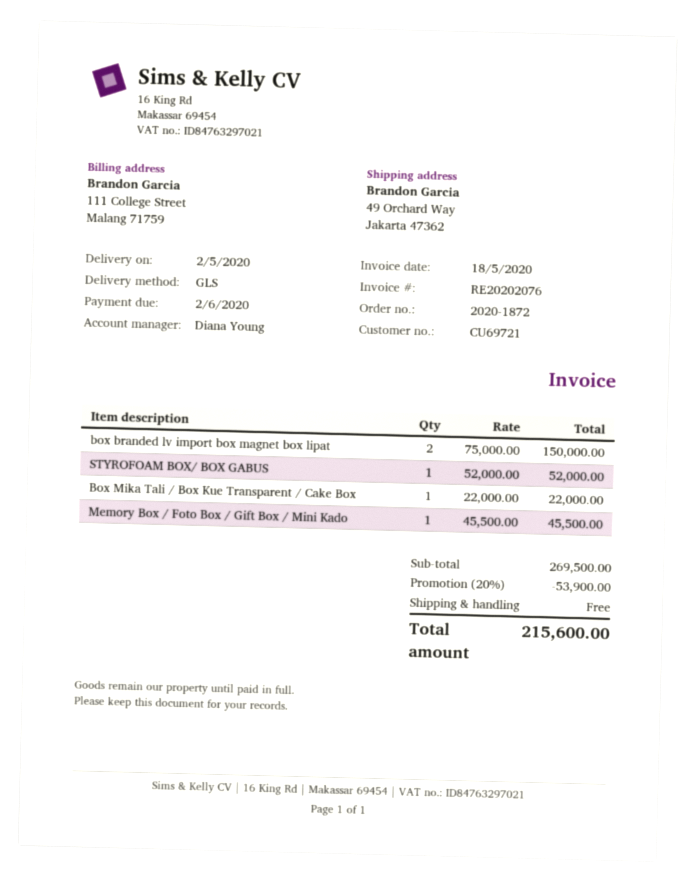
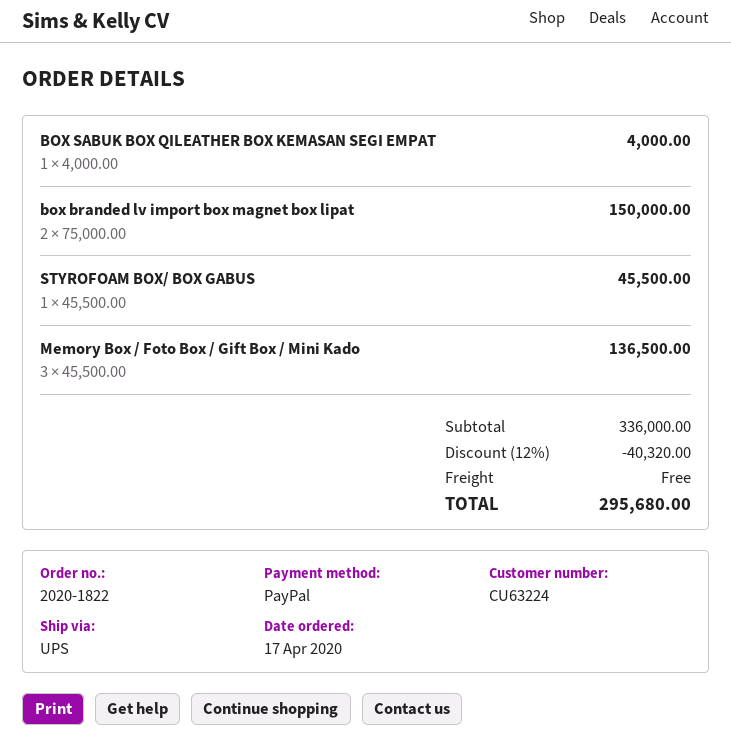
order number: 2020-1872 -> 2020-1822
customer number: CU69721 -> CU63224
shipping method: GLS -> UPS
STYROFOAM BOX/ BOX GABUS: 1 x 52000.00 = 52000.00 -> 1 x 45500.00 = 45500.00
Box Mika Tali / Box Kue Transparent / Cake Box: 1 x 22000.00 = 22000.00 -> none
Memory Box / Foto Box / Gift Box / Mini Kado: 1 x 45500.00 = 45500.00 -> 3 x 45500.00 = 136500.00
BOX SABUK BOX QILEATHER BOX KEMASAN SEGI EMPAT: none -> 1 x 4000.00 = 4000.00
subtotal: 269500.00 -> 336000.00
discount: 20% = 53900.00 -> 12% = 40320.00
total: 215600.00 -> 295680.00

